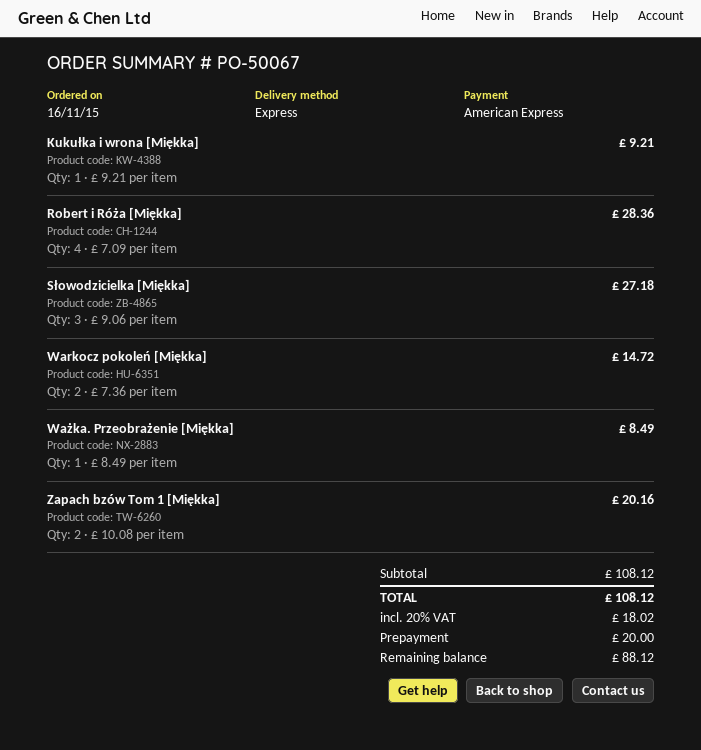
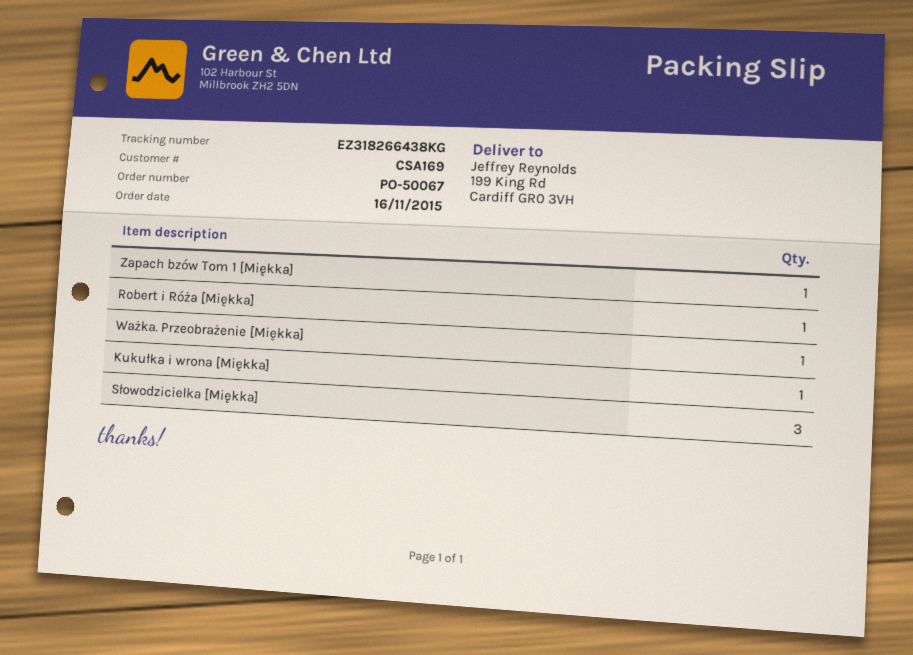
Robert i Róża [Miękka]: 4 -> 1
Warkocz pokoleń [Miękka]: 2 -> none
Zapach bzów Tom 1 [Miękka]: 2 -> 1

